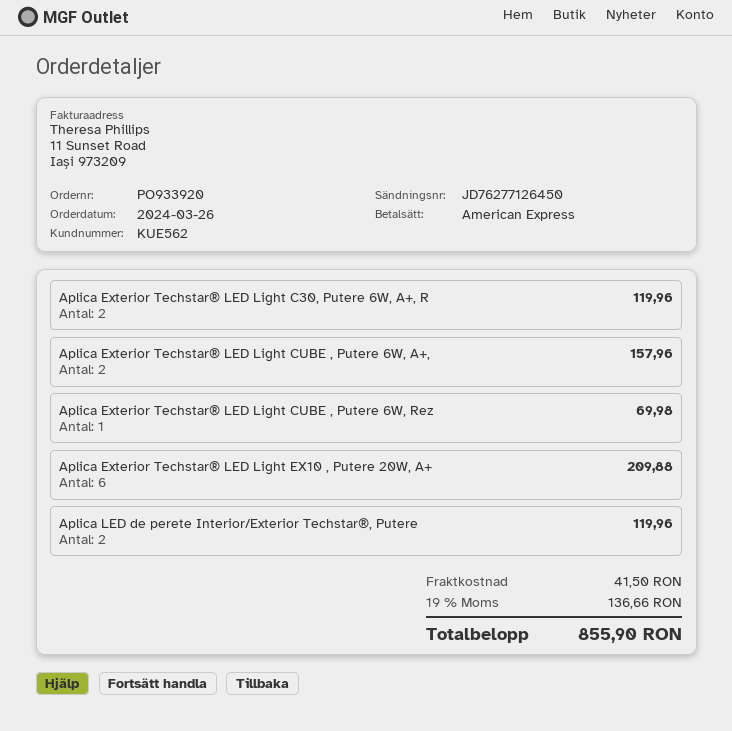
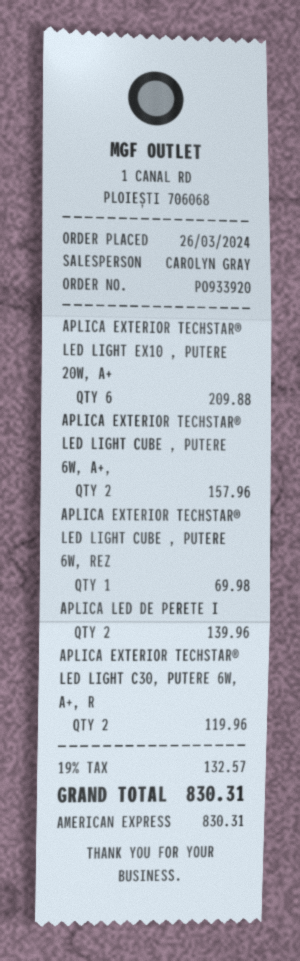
Aplica LED de perete Interior/Exterior Techstar®, Putere: 2 for 119.96 -> 2 for 139.96
shipping: 41.50 -> none
tax: 19% = 136.66 -> 19% = 132.57
total: 855.90 -> 830.31

